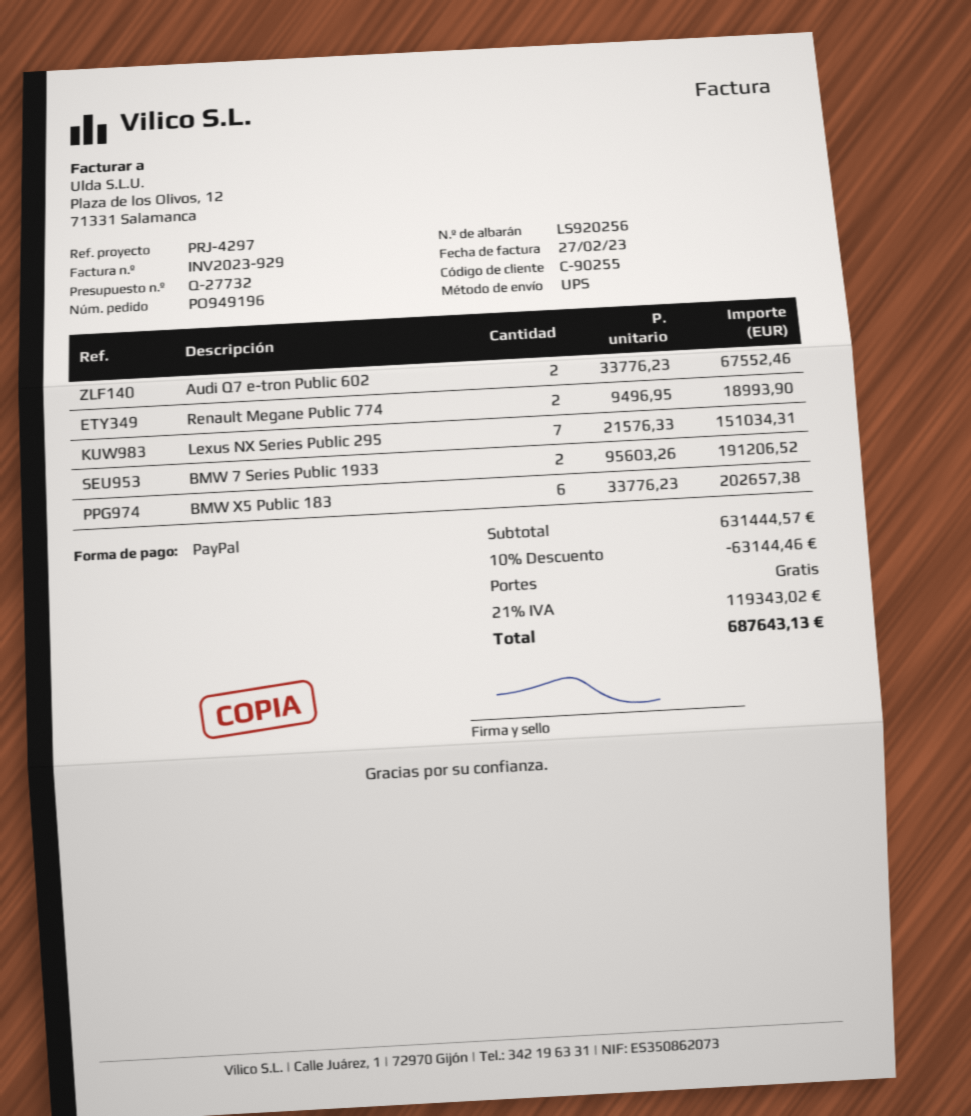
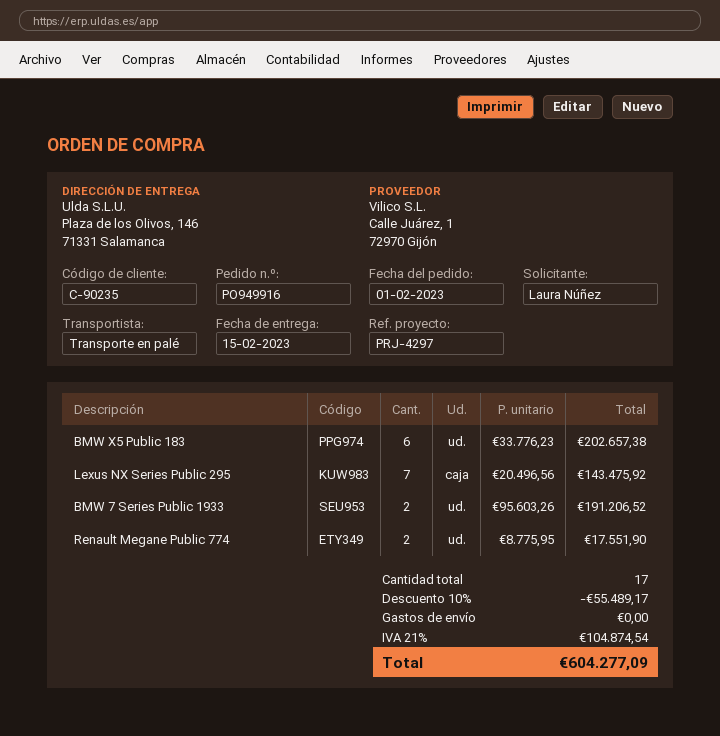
order number: PO949196 -> PO949916
customer number: C-90255 -> C-90235
shipping method: UPS -> pallet freight
Audi Q7 e-tron Public 602: 2 x 33776.23 = 67552.46 -> none
Renault Megane Public 774: 2 x 9496.95 = 18993.90 -> 2 x 8775.95 = 17551.90
Lexus NX Series Public 295: 7 x 21576.33 = 151034.31 -> 7 x 20496.56 = 143475.92
discount: 10% = 63144.46 -> 10% = 55489.17
tax: 21% = 119343.02 -> 21% = 104874.54
total: 687643.13 -> 604277.09

